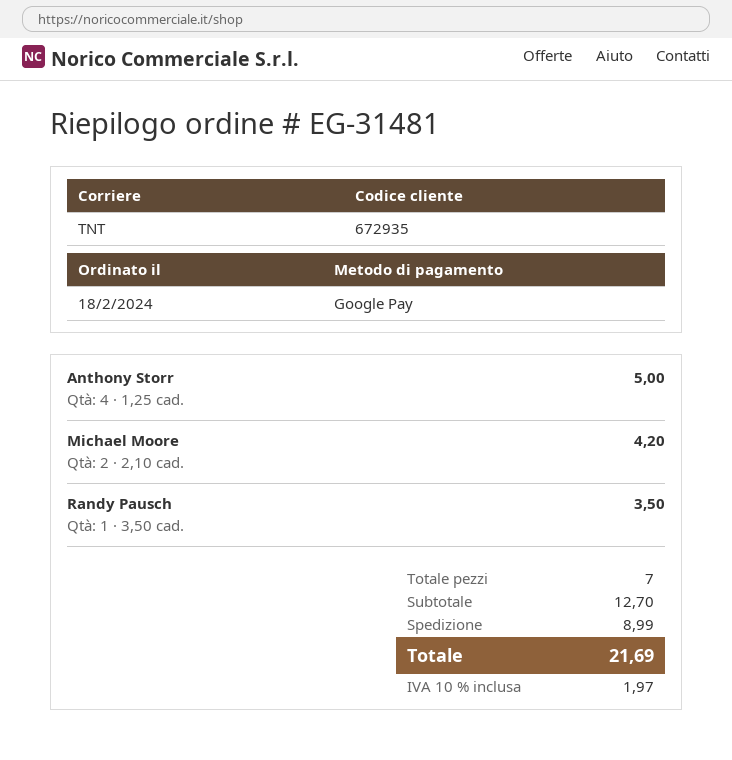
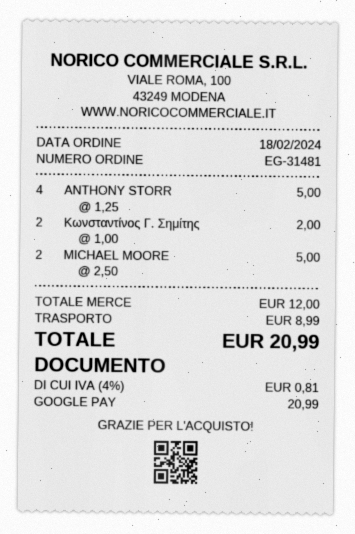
Michael Moore: 2 x 2.10 = 4.20 -> 2 x 2.50 = 5.00
Randy Pausch: 1 x 3.50 = 3.50 -> none
Κωνσταντίνος Γ. Σημίτης: none -> 2 x 1.00 = 2.00
subtotal: 12.70 -> 12.00
tax: 10% = 1.97 -> 4% = 0.81
total: 21.69 -> 20.99

